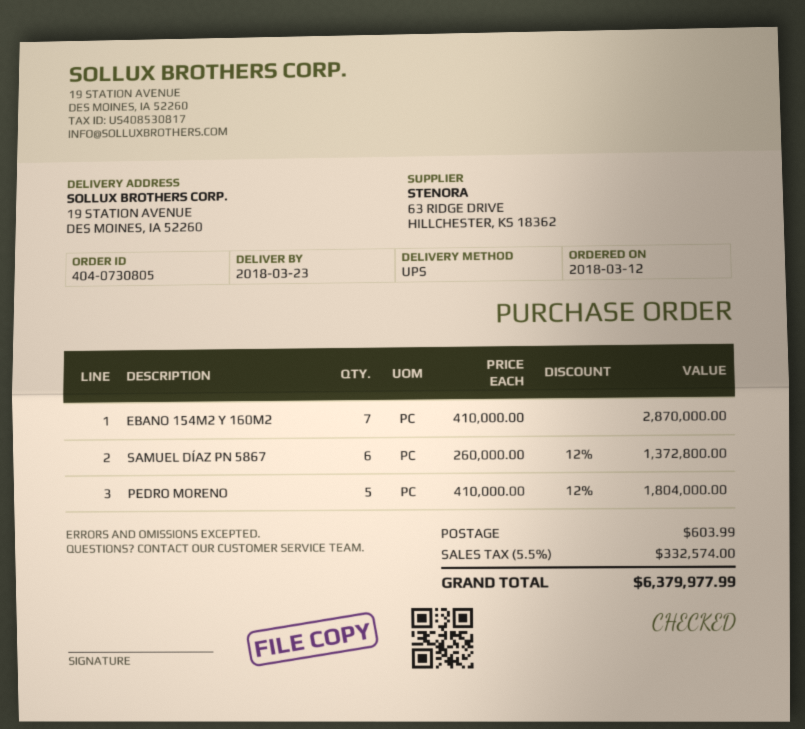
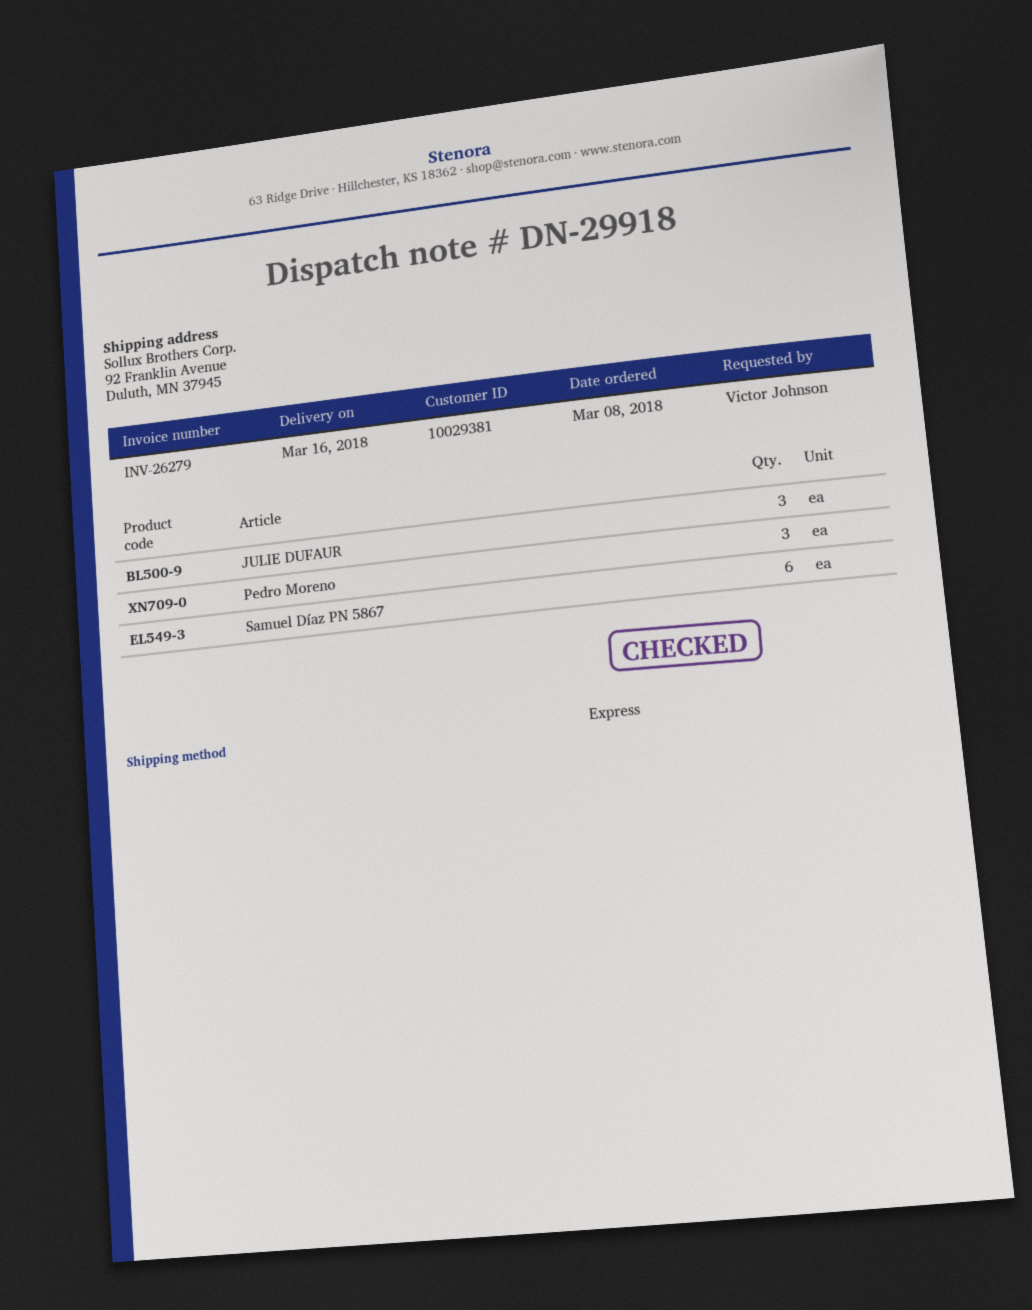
order date: 2018-03-12 -> 2018-03-08
delivery date: 2018-03-23 -> 2018-03-16
shipping method: UPS -> express
ship to: 19 STATION AVENUE, DES MOINES, IA 52260 -> 92 Franklin Avenue, Duluth, MN 37945
EBANO 154M2 Y 160M2: 7 -> none
PEDRO MORENO: 5 -> 3
JULIE DUFAUR: none -> 3

